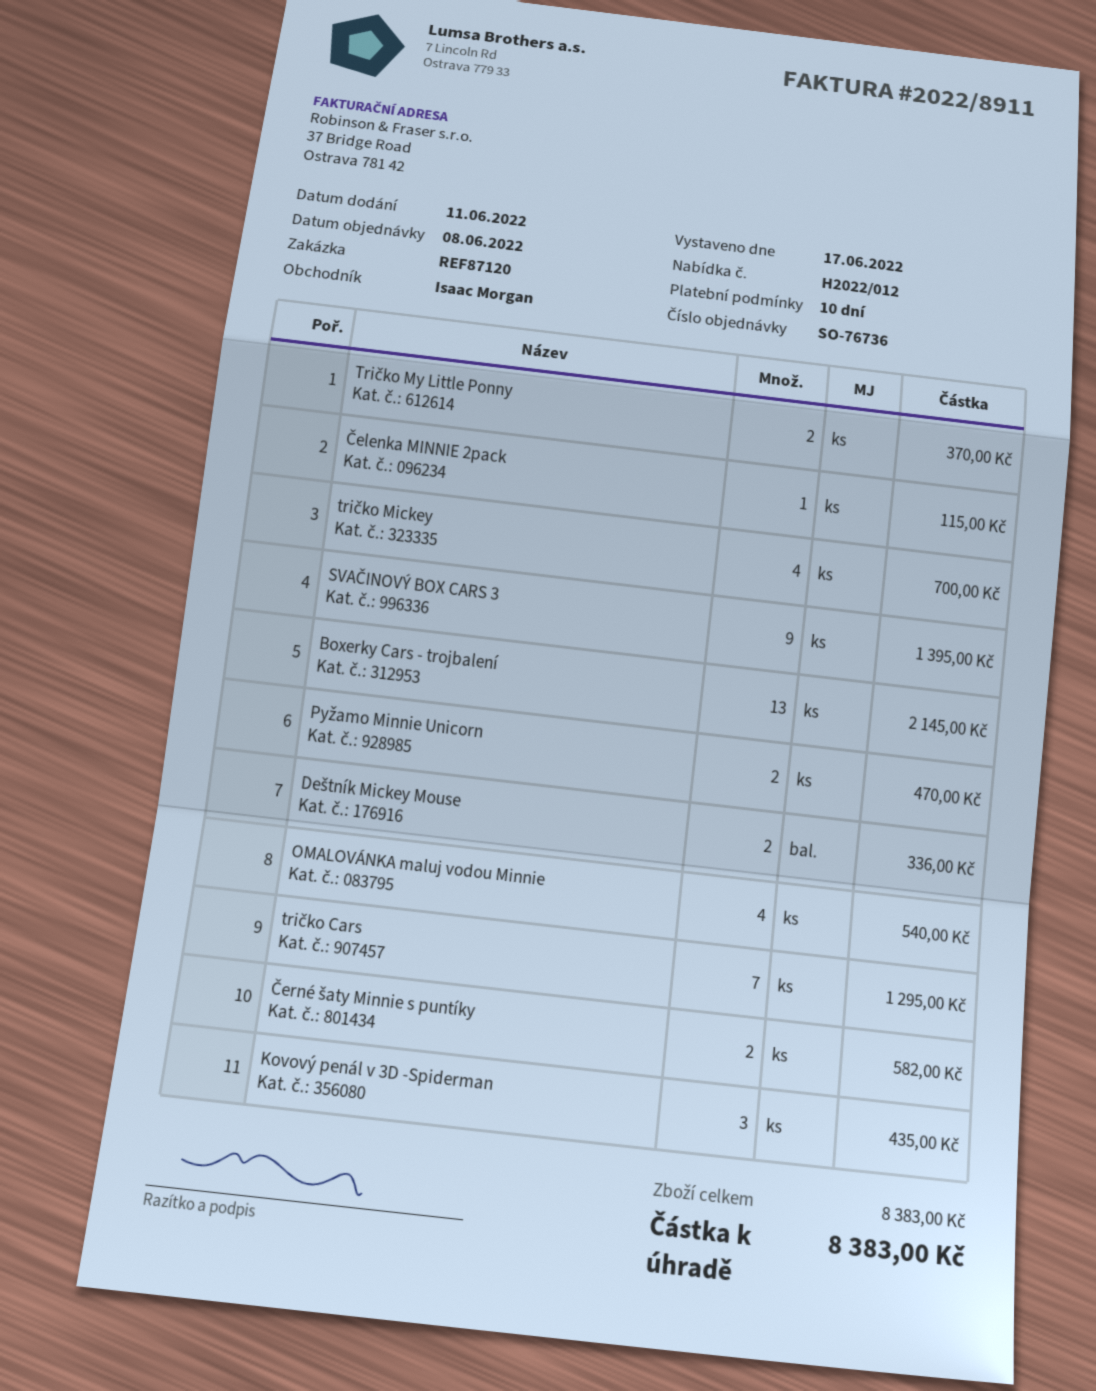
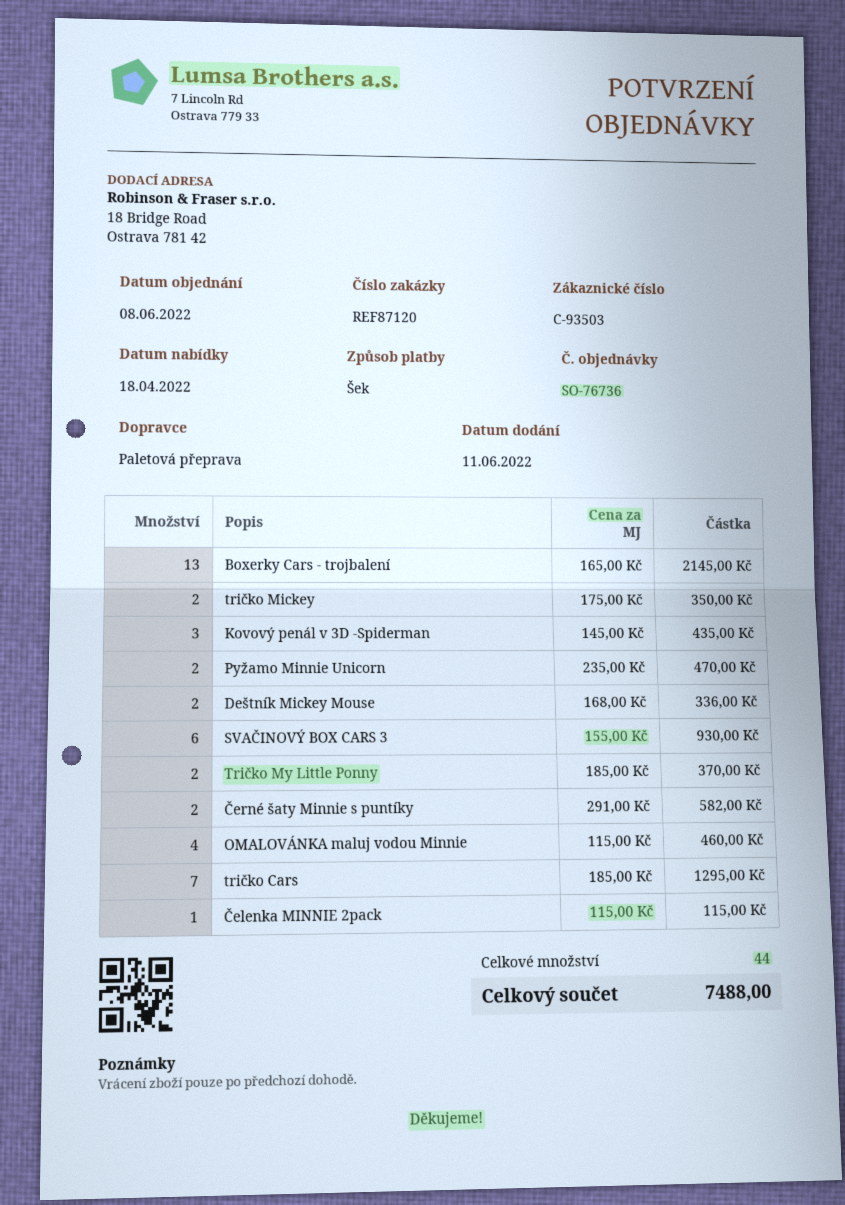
tričko Mickey: 4 for 700.00 -> 2 for 350.00
SVAČINOVÝ BOX CARS 3: 9 for 1395.00 -> 6 for 930.00
OMALOVÁNKA maluj vodou Minnie: 4 for 540.00 -> 4 for 460.00
total: 8383.00 -> 7488.00

